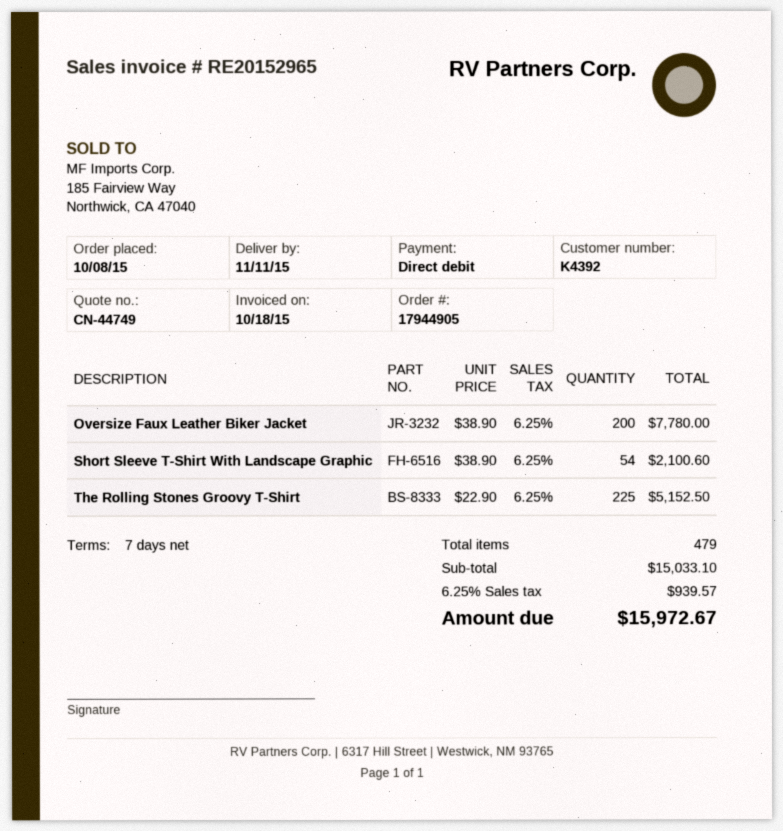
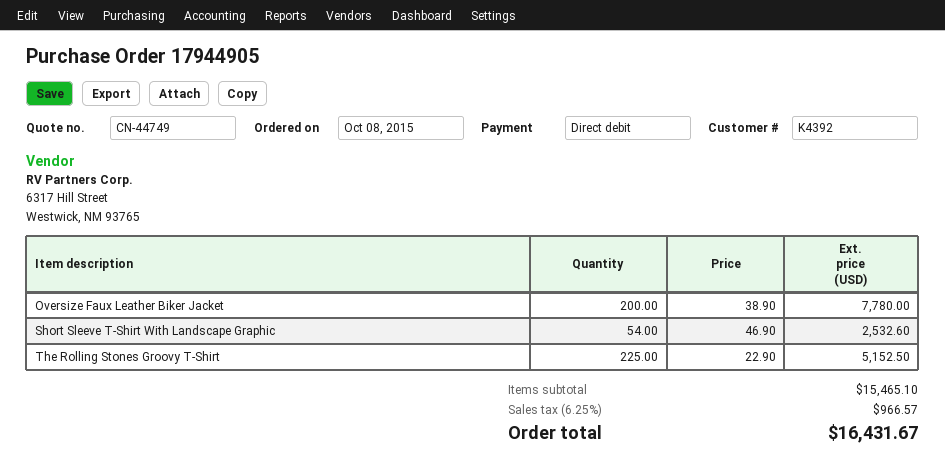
Short Sleeve T-Shirt With Landscape Graphic: 54 x 38.90 = 2100.60 -> 54 x 46.90 = 2532.60
subtotal: 15033.10 -> 15465.10
tax: 6.25% = 939.57 -> 6.25% = 966.57
total: 15972.67 -> 16431.67

